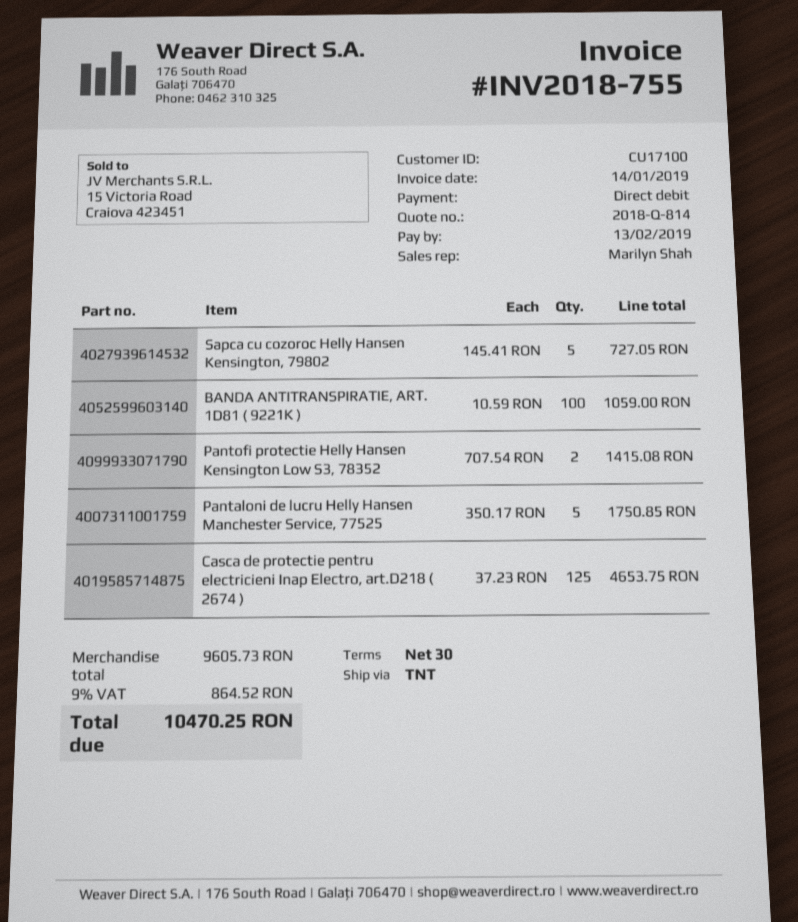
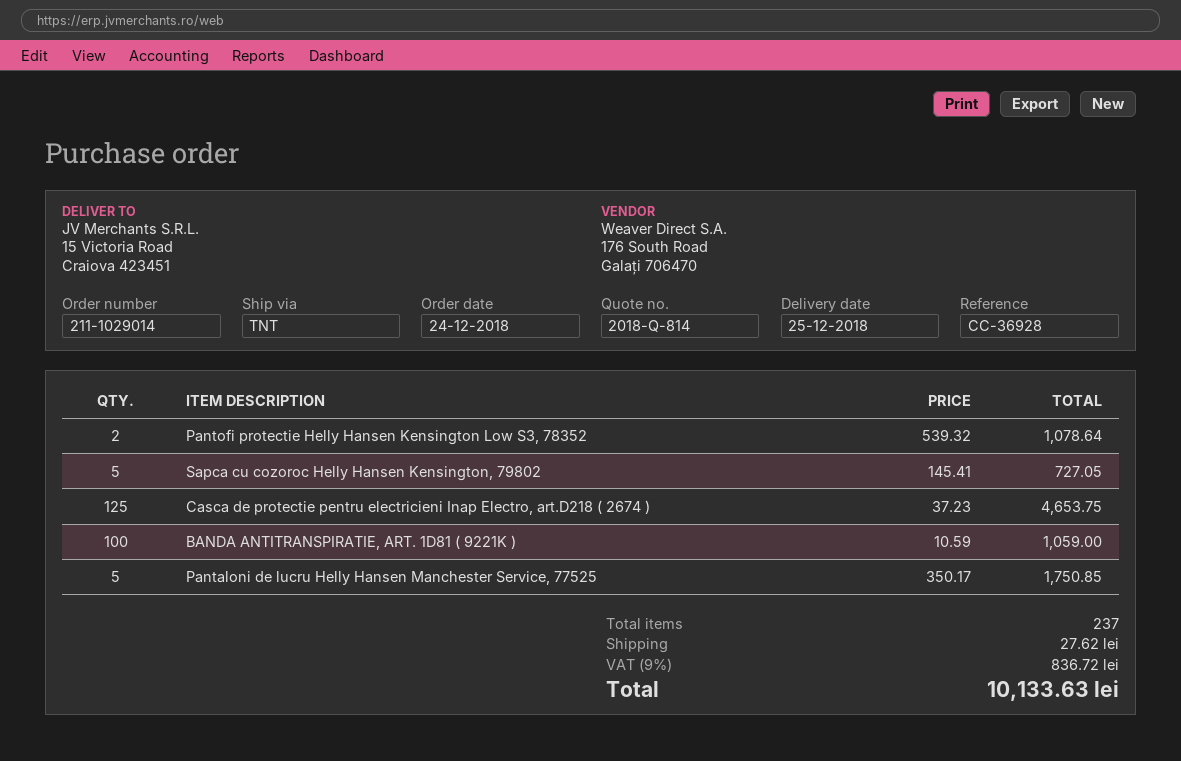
Pantofi protectie Helly Hansen Kensington Low S3, 78352: 2 x 707.54 = 1415.08 -> 2 x 539.32 = 1078.64
shipping: none -> 27.62
tax: 9% = 864.52 -> 9% = 836.72
total: 10470.25 -> 10133.63

